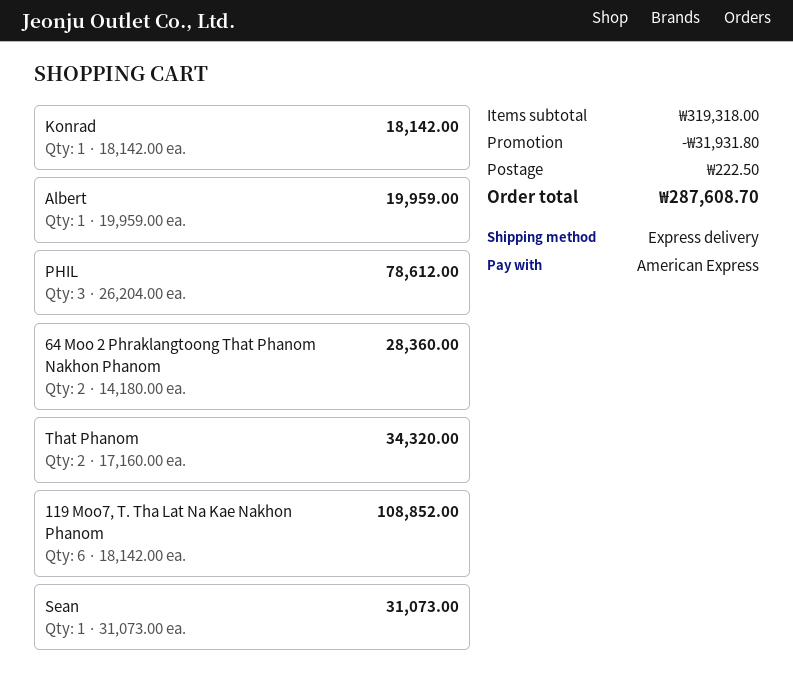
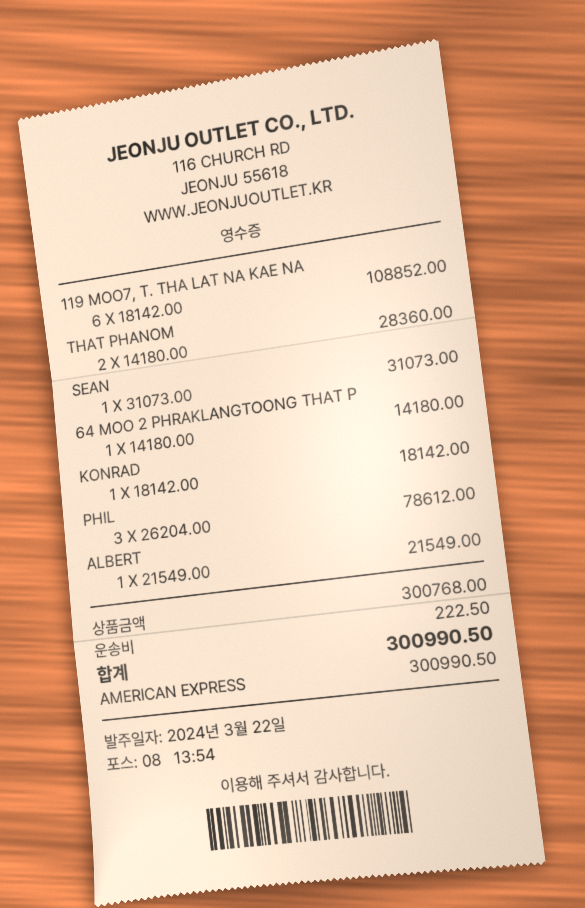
Albert: 1 x 19959.00 = 19959.00 -> 1 x 21549.00 = 21549.00
64 Moo 2 Phraklangtoong That Phanom Nakhon Phanom: 2 x 14180.00 = 28360.00 -> 1 x 14180.00 = 14180.00
That Phanom: 2 x 17160.00 = 34320.00 -> 2 x 14180.00 = 28360.00
subtotal: 319318.00 -> 300768.00
discount: 31931.80 -> none
total: 287608.70 -> 300990.50

